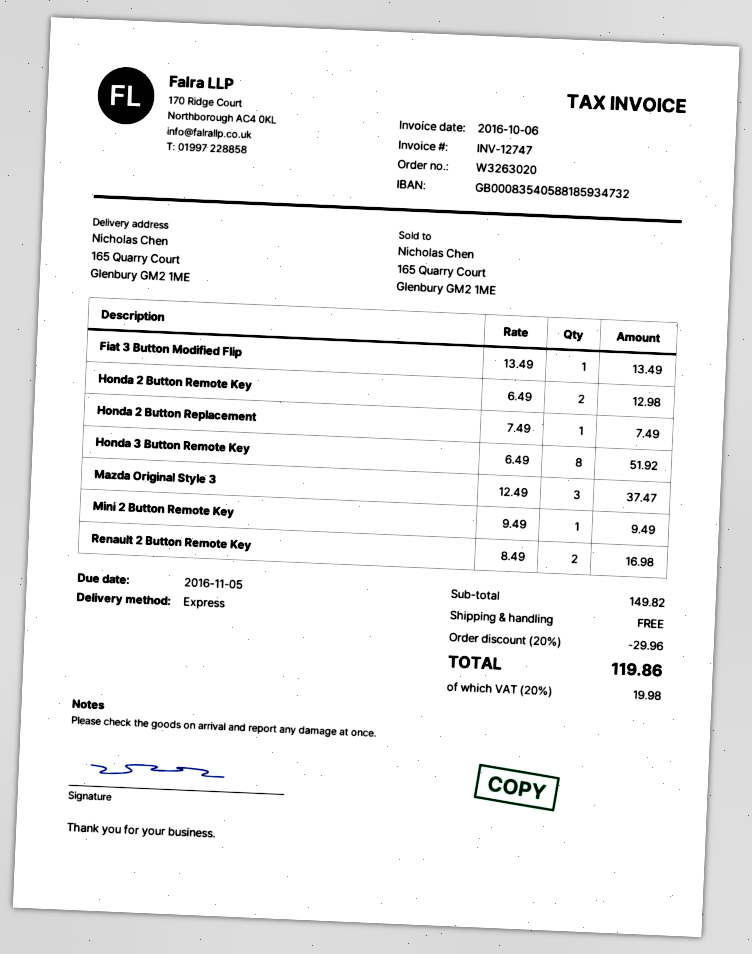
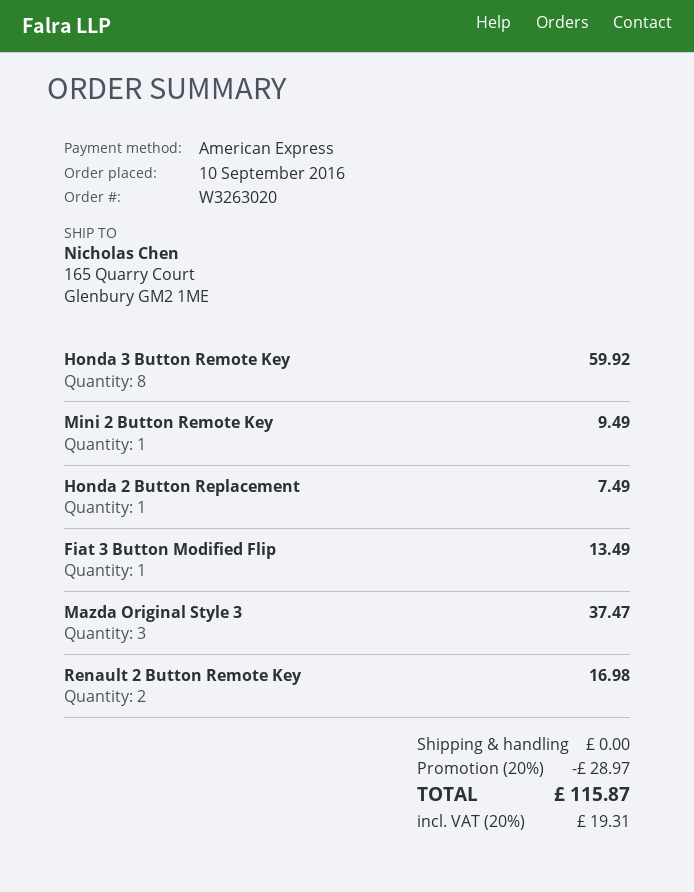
Honda 2 Button Remote Key: 2 for 12.98 -> none
Honda 3 Button Remote Key: 8 for 51.92 -> 8 for 59.92
discount: 20% = 29.96 -> 20% = 28.97
tax: 20% = 19.98 -> 20% = 19.31
total: 119.86 -> 115.87

